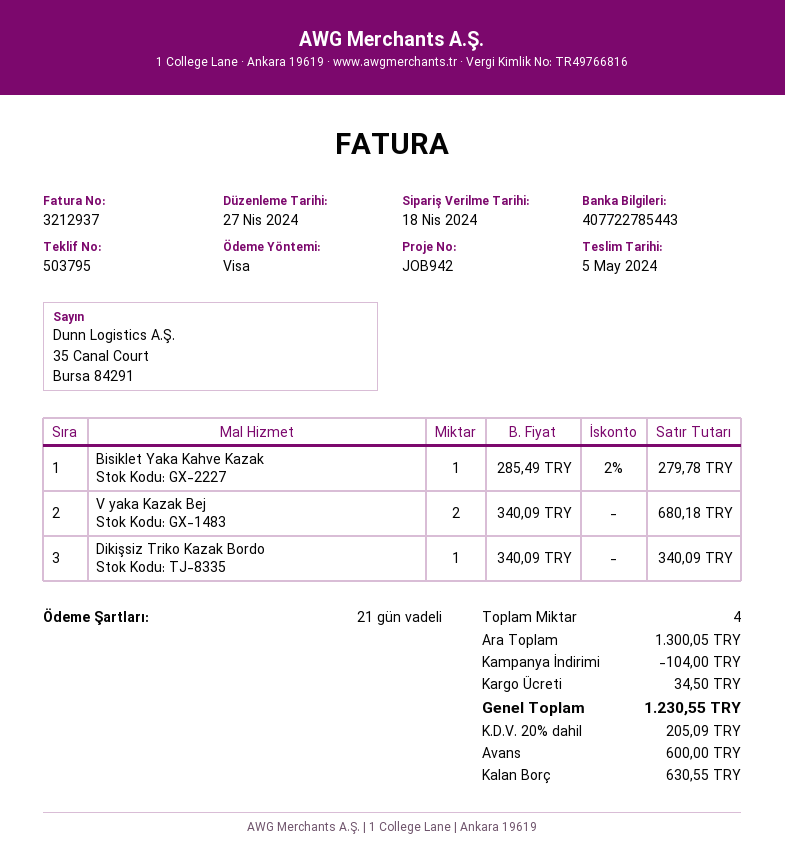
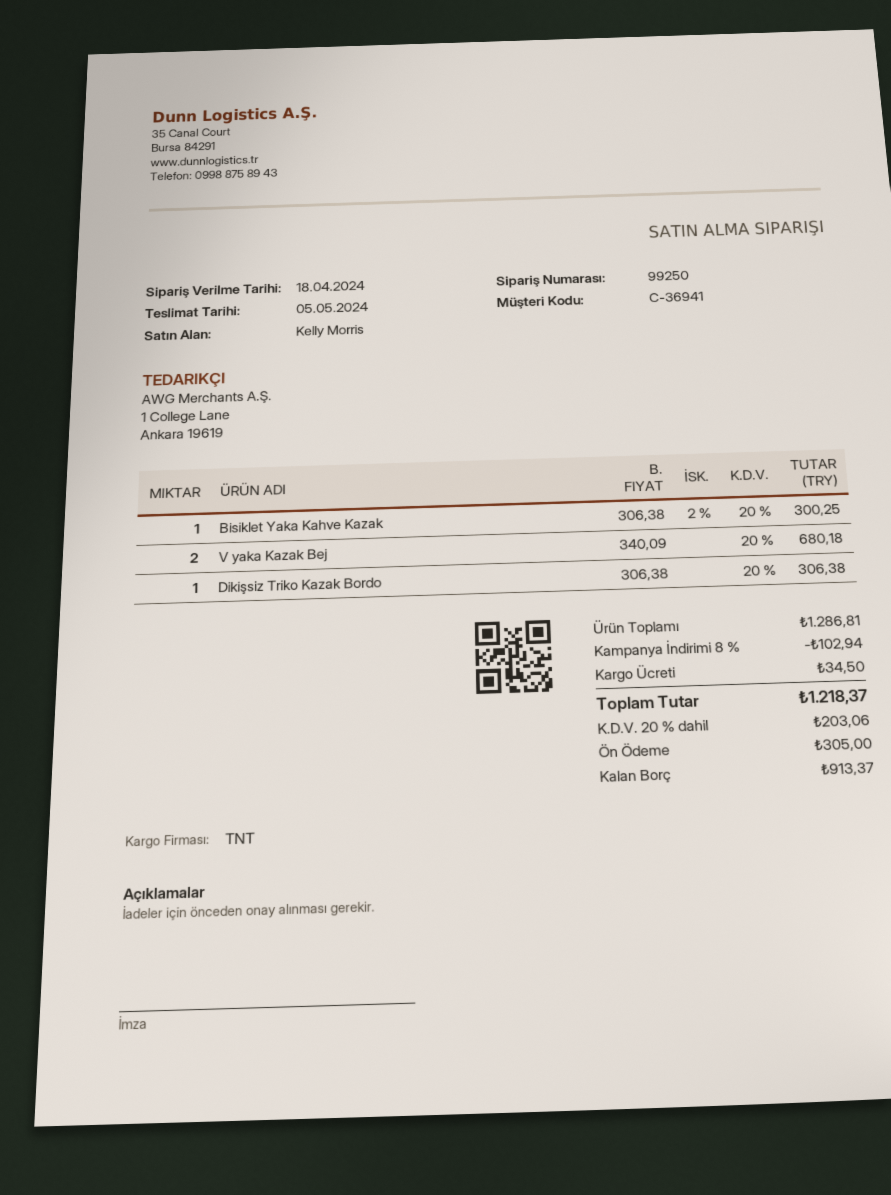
Bisiklet Yaka Kahve Kazak: 1 x 285.49 - 2% = 279.78 -> 1 x 306.38 - 2% = 300.25
Dikişsiz Triko Kazak Bordo: 1 x 340.09 = 340.09 -> 1 x 306.38 = 306.38
subtotal: 1300.05 -> 1286.81
discount: 104.00 -> 102.94
tax: 20% = 205.09 -> 20% = 203.06
total: 1230.55 -> 1218.37
deposit: 600.00 -> 305.00
balance: 630.55 -> 913.37

